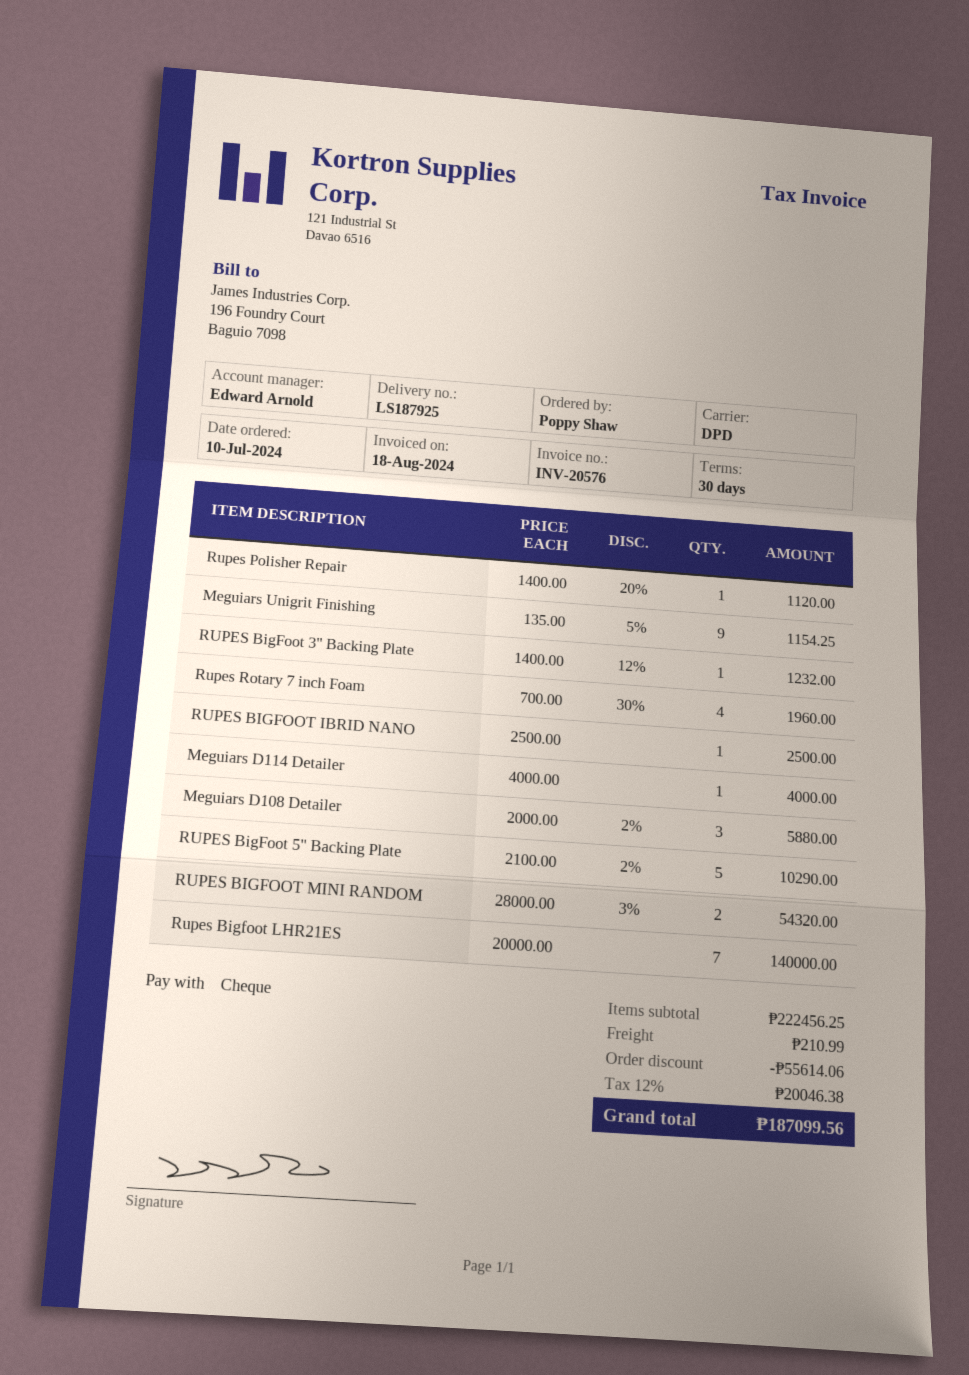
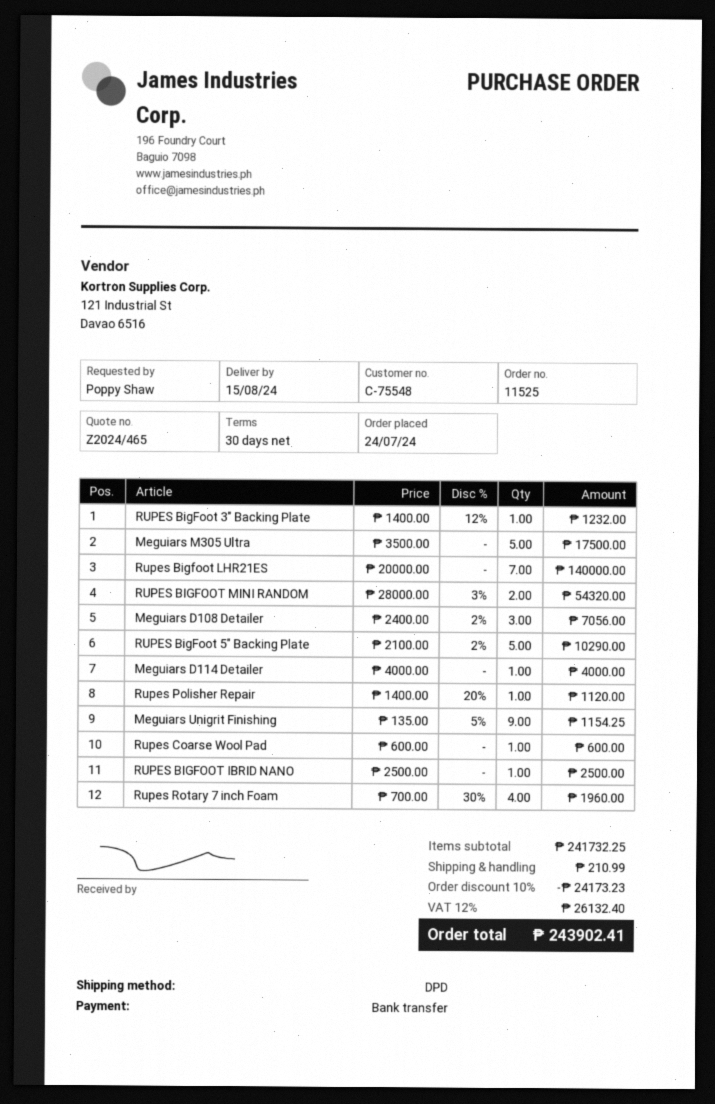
order date: 2024-07-10 -> 2024-07-24
payment method: cheque -> bank transfer
Meguiars D108 Detailer: 3 x 2000.00 - 2% = 5880.00 -> 3 x 2400.00 - 2% = 7056.00
Meguiars M305 Ultra: none -> 5 x 3500.00 = 17500.00
Rupes Coarse Wool Pad: none -> 1 x 600.00 = 600.00
subtotal: 222456.25 -> 241732.25
discount: 55614.06 -> 24173.23
tax: 12% = 20046.38 -> 12% = 26132.40
total: 187099.56 -> 243902.41

